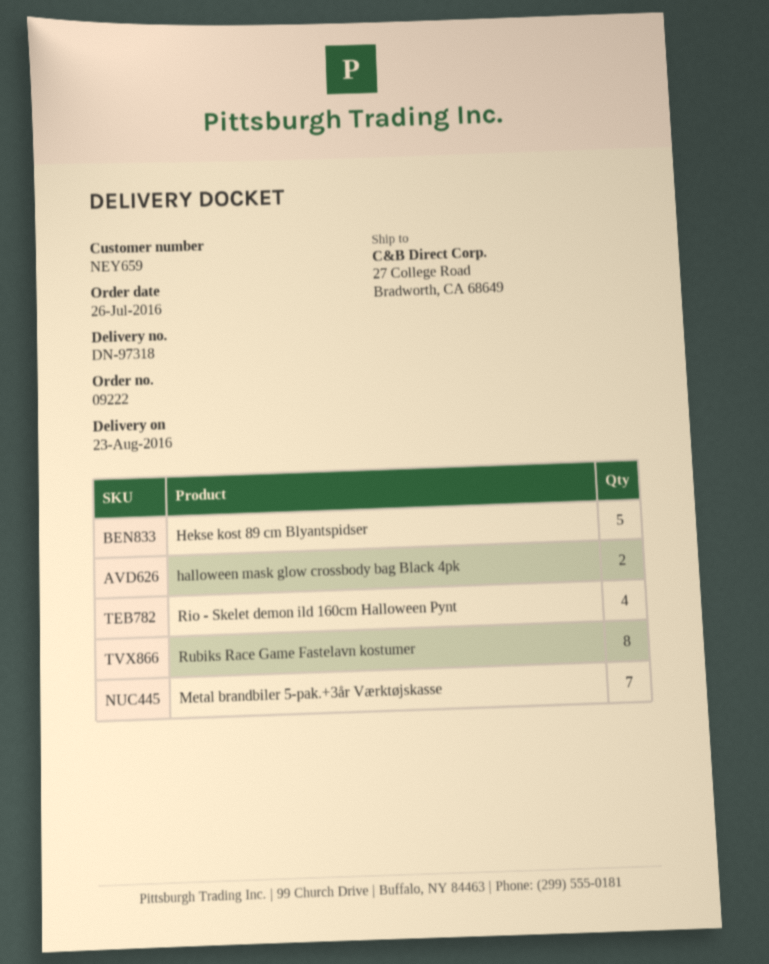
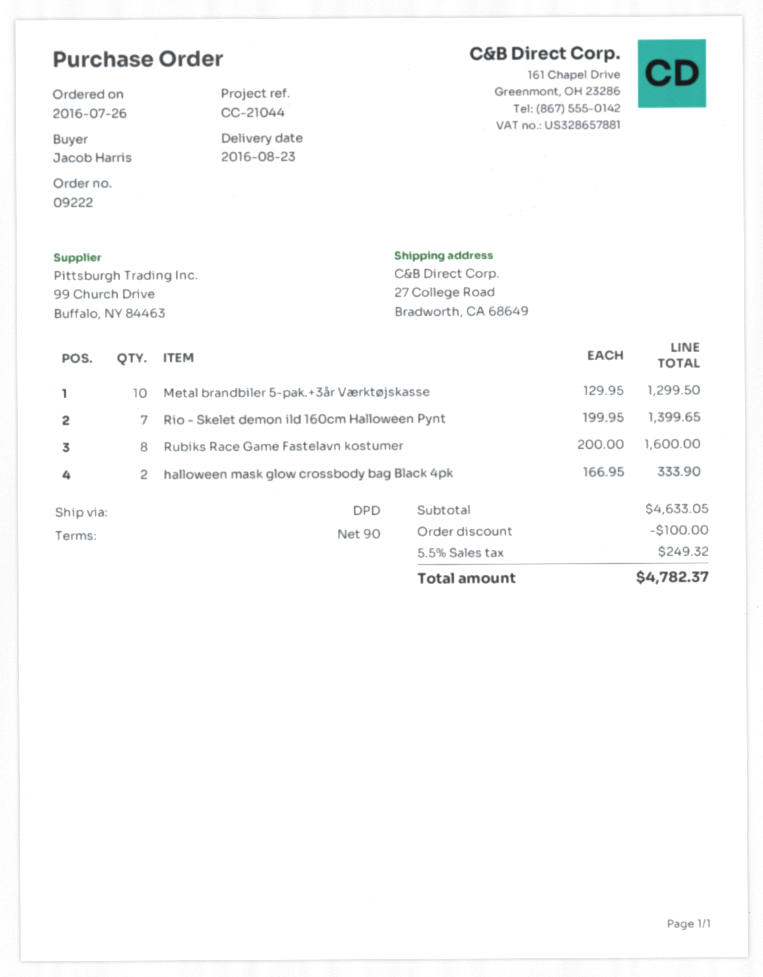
Hekse kost 89 cm Blyantspidser: 5 -> none
Rio - Skelet demon ild 160cm Halloween Pynt: 4 -> 7
Metal brandbiler 5-pak.+3år Værktøjskasse: 7 -> 10

